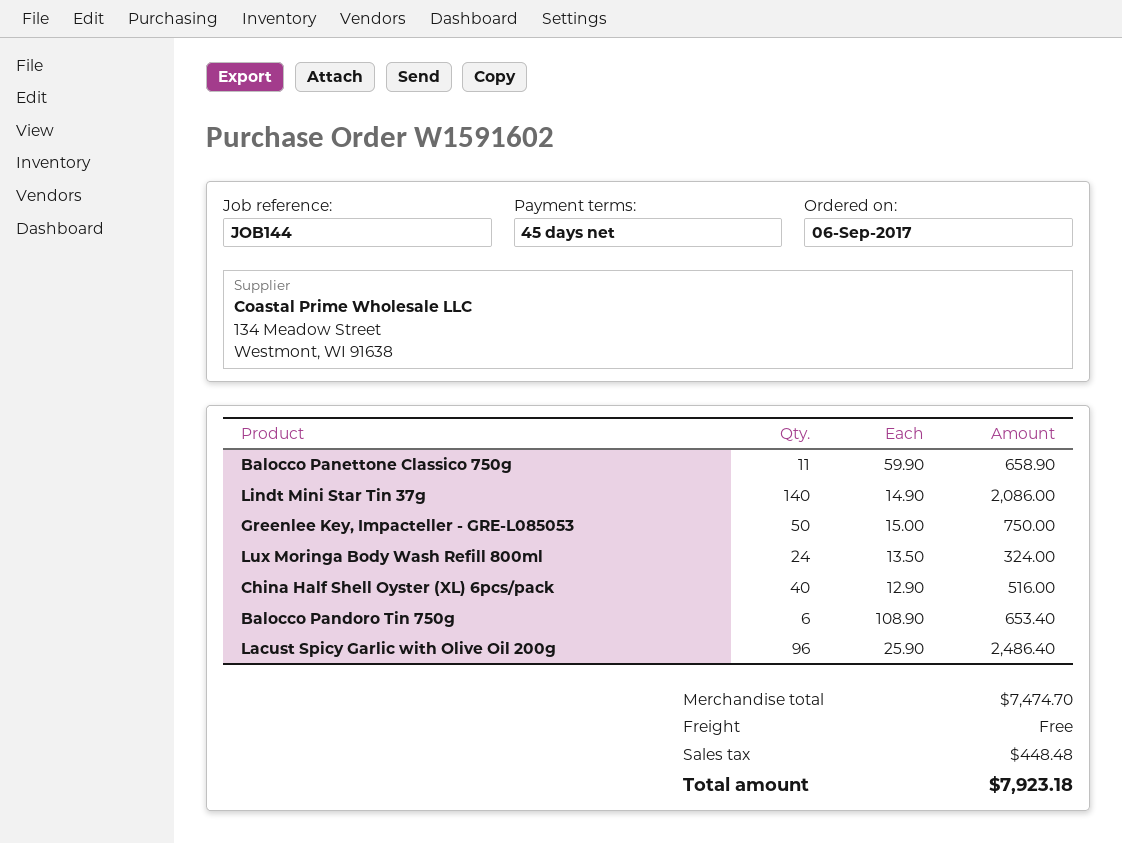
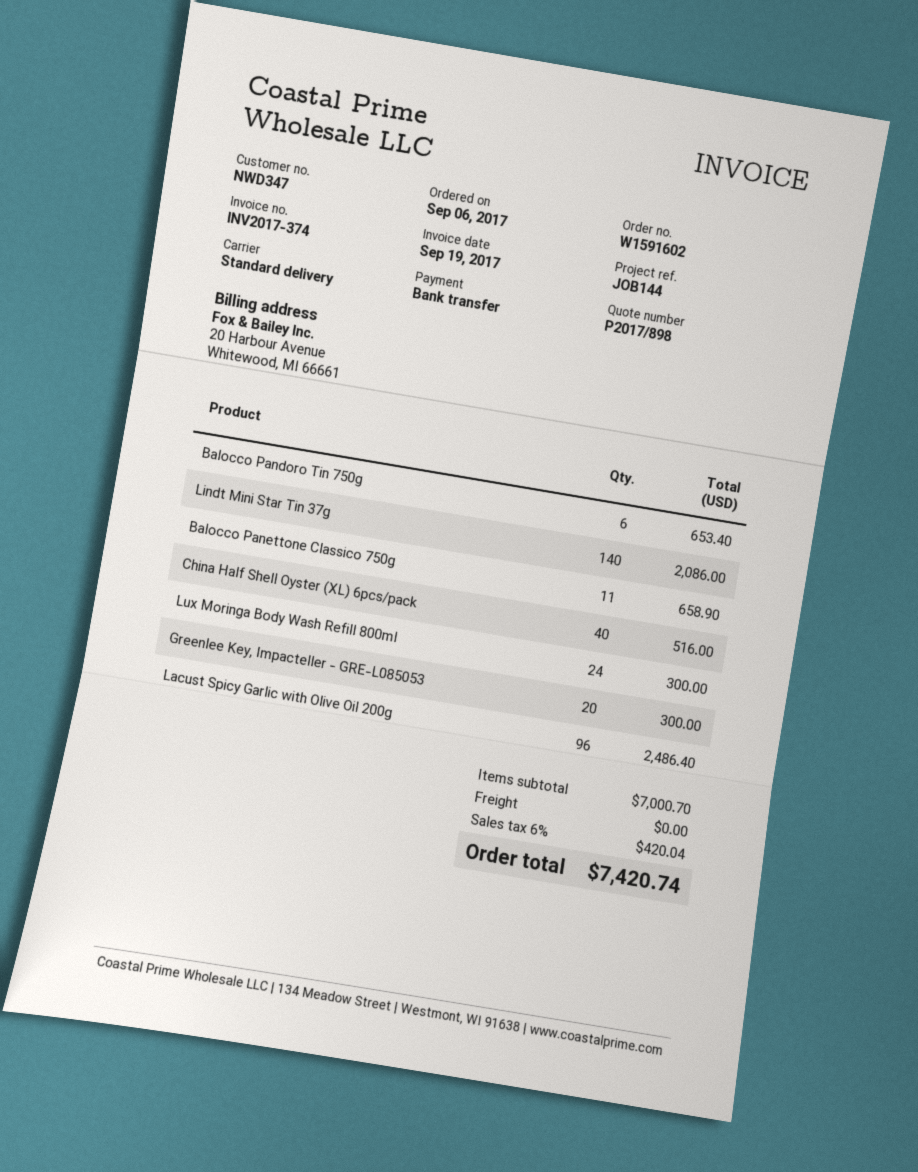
Greenlee Key, Impacteller - GRE-L085053: 50 for 750.00 -> 20 for 300.00
Lux Moringa Body Wash Refill 800ml: 24 for 324.00 -> 24 for 300.00
subtotal: 7474.70 -> 7000.70
tax: 448.48 -> 420.04
total: 7923.18 -> 7420.74

